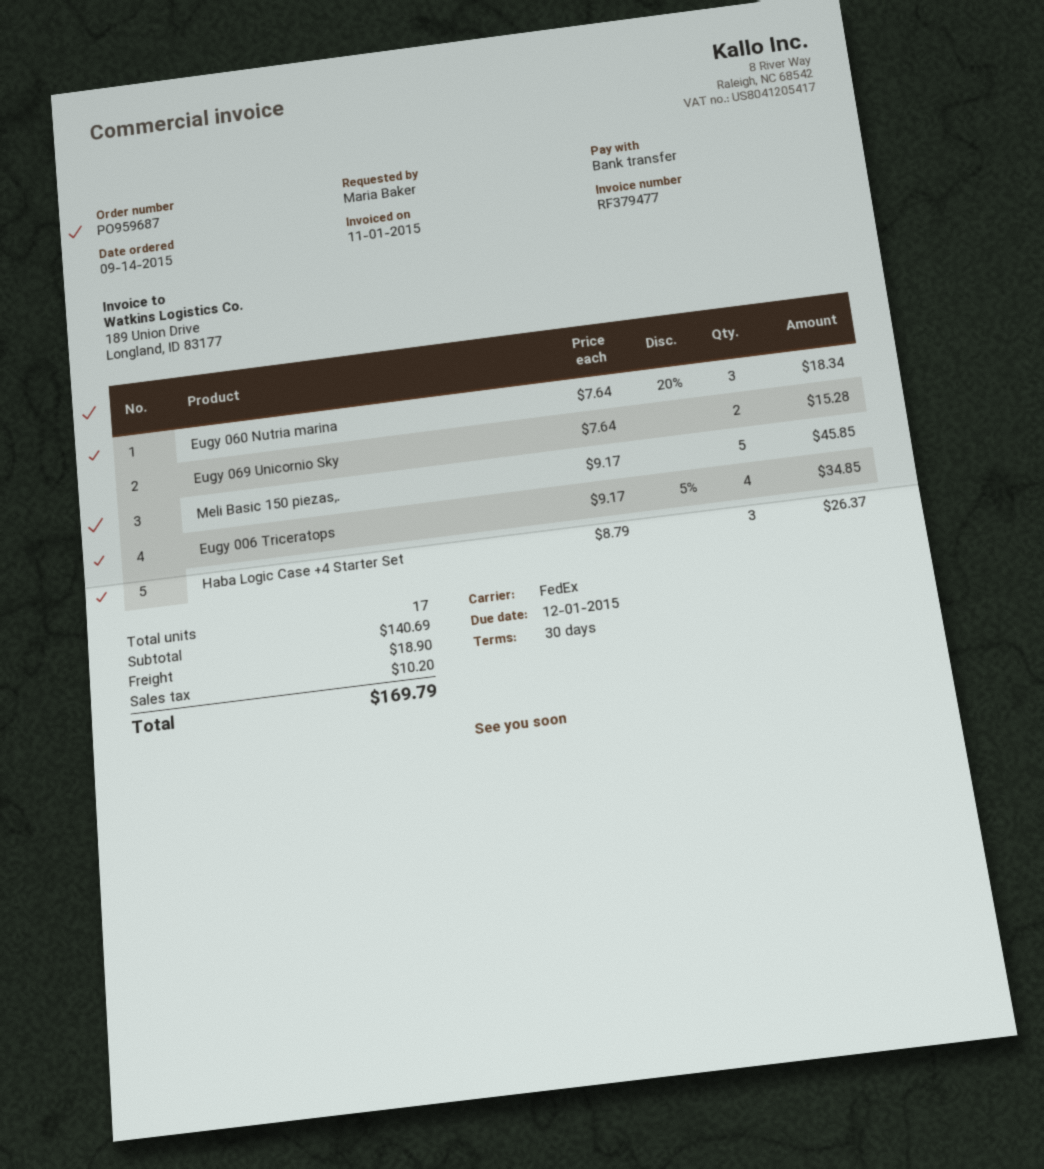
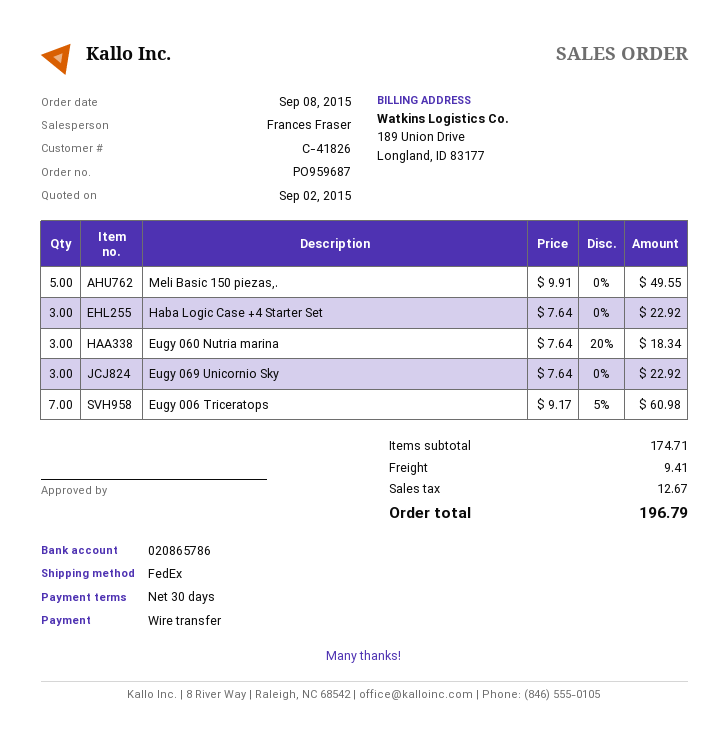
order date: 2015-09-14 -> 2015-09-08
Eugy 069 Unicornio Sky: 2 x 7.64 = 15.28 -> 3 x 7.64 = 22.92
Meli Basic 150 piezas,.: 5 x 9.17 = 45.85 -> 5 x 9.91 = 49.55
Eugy 006 Triceratops: 4 x 9.17 - 5% = 34.85 -> 7 x 9.17 - 5% = 60.98
Haba Logic Case +4 Starter Set: 3 x 8.79 = 26.37 -> 3 x 7.64 = 22.92
subtotal: 140.69 -> 174.71
shipping: 18.90 -> 9.41
tax: 10.20 -> 12.67
total: 169.79 -> 196.79

